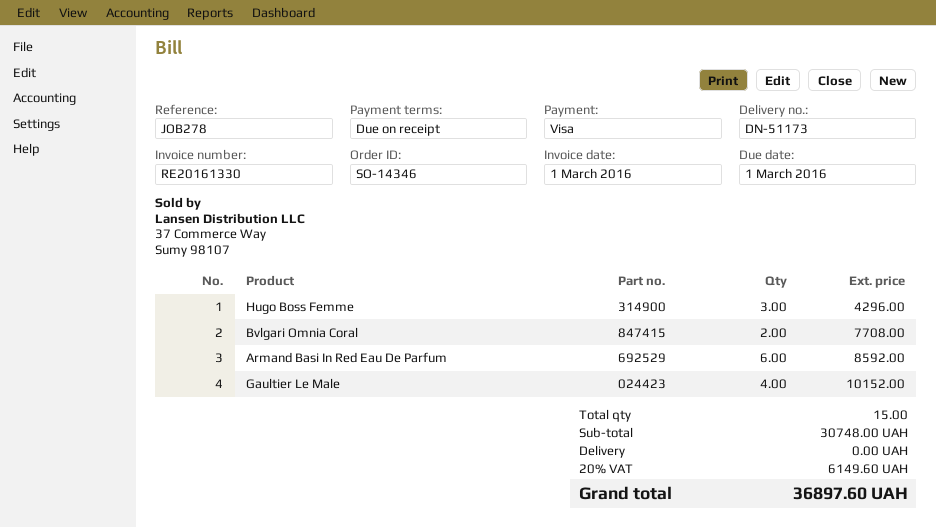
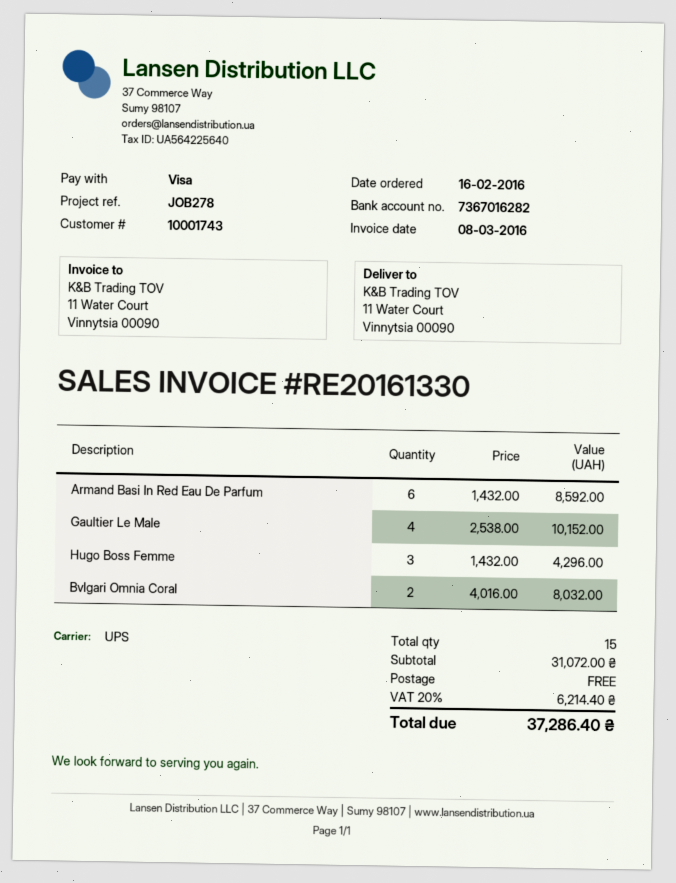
invoice date: 2016-03-01 -> 2016-03-08
Bvlgari Omnia Coral: 2 for 7708.00 -> 2 for 8032.00
subtotal: 30748.00 -> 31072.00
tax: 20% = 6149.60 -> 20% = 6214.40
total: 36897.60 -> 37286.40

